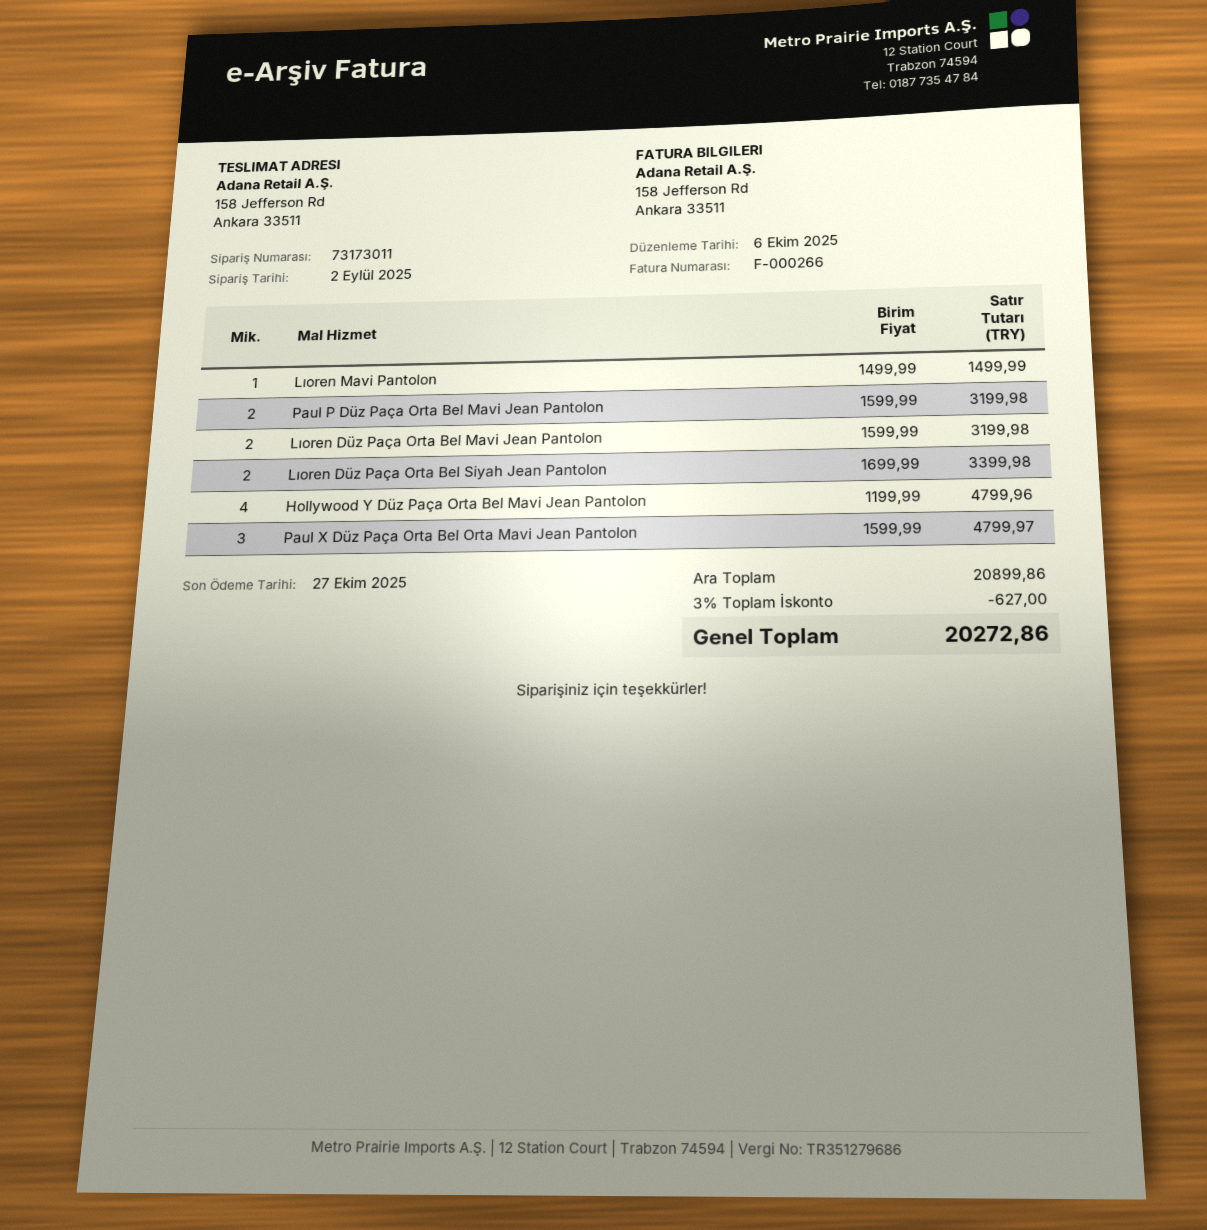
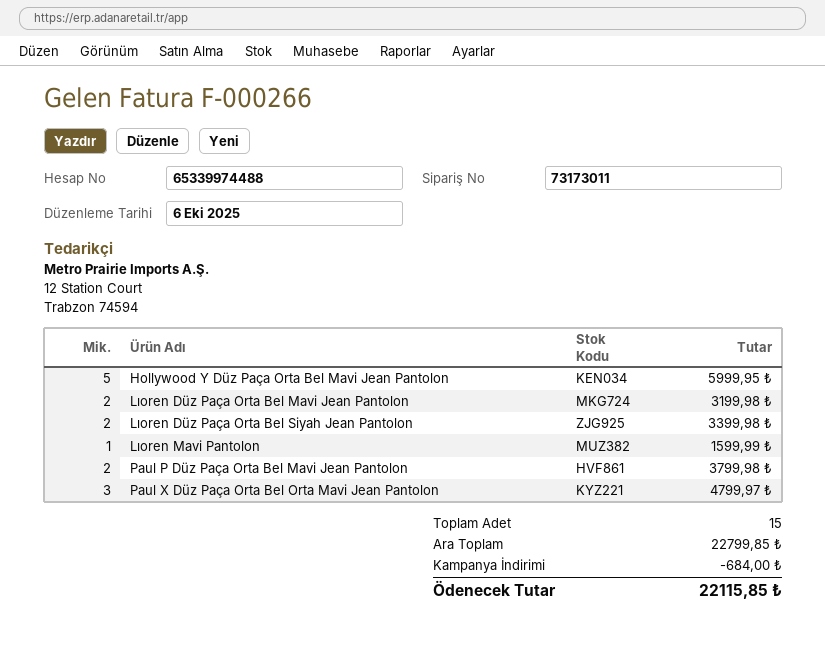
Lıoren Mavi Pantolon: 1 for 1499.99 -> 1 for 1599.99
Paul P Düz Paça Orta Bel Mavi Jean Pantolon: 2 for 3199.98 -> 2 for 3799.98
Hollywood Y Düz Paça Orta Bel Mavi Jean Pantolon: 4 for 4799.96 -> 5 for 5999.95
subtotal: 20899.86 -> 22799.85
discount: 627.00 -> 684.00
total: 20272.86 -> 22115.85

